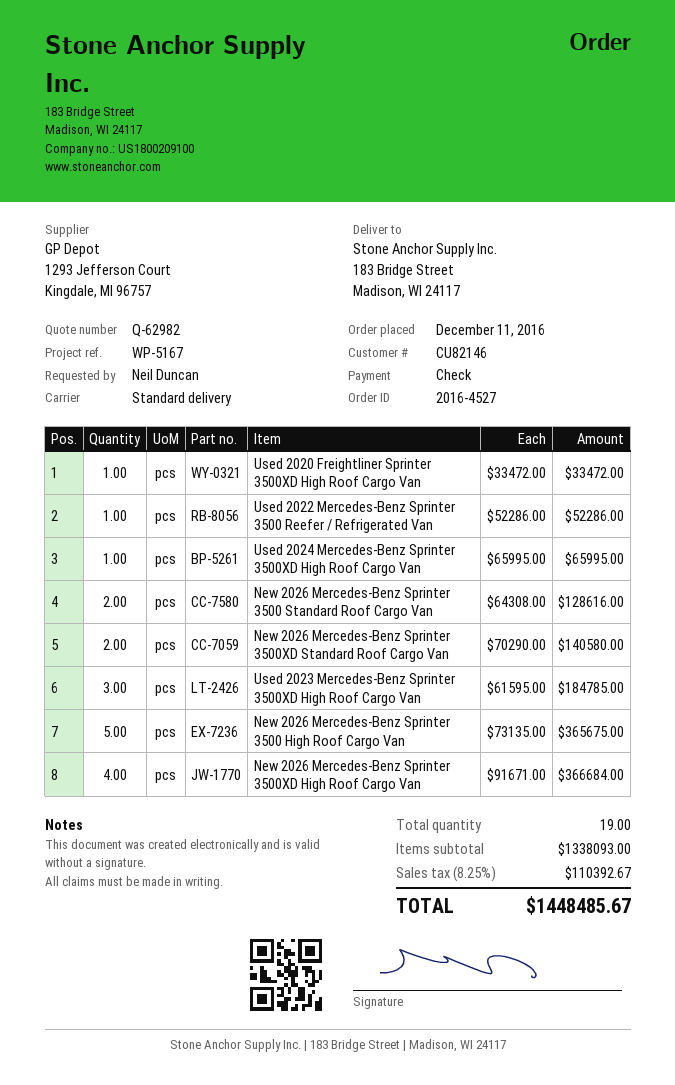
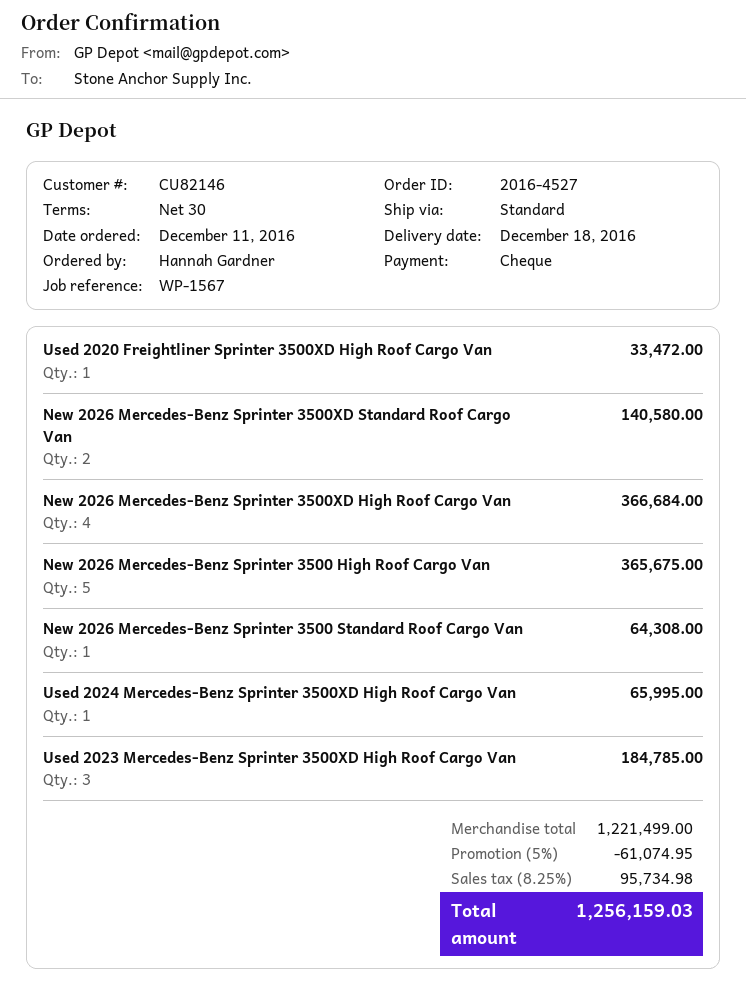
reference: WP-5167 -> WP-1567
ordered by: Neil Duncan -> Hannah Gardner
Used 2022 Mercedes-Benz Sprinter 3500 Reefer / Refrigerated Van: 1 for 52286.00 -> none
New 2026 Mercedes-Benz Sprinter 3500 Standard Roof Cargo Van: 2 for 128616.00 -> 1 for 64308.00
subtotal: 1338093.00 -> 1221499.00
discount: none -> 5% = 61074.95
tax: 8.25% = 110392.67 -> 8.25% = 95734.98
total: 1448485.67 -> 1256159.03

